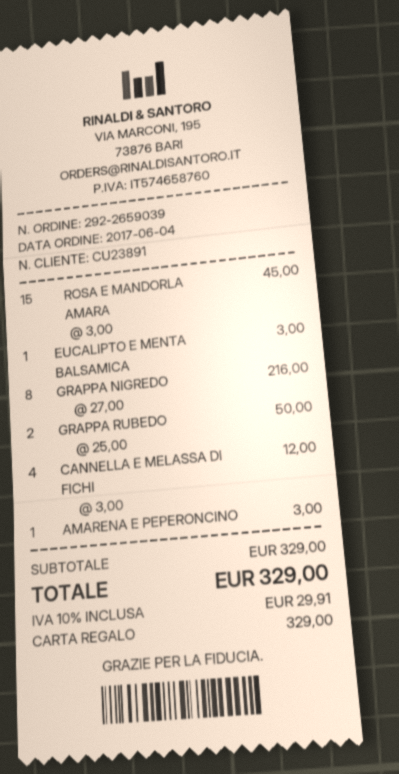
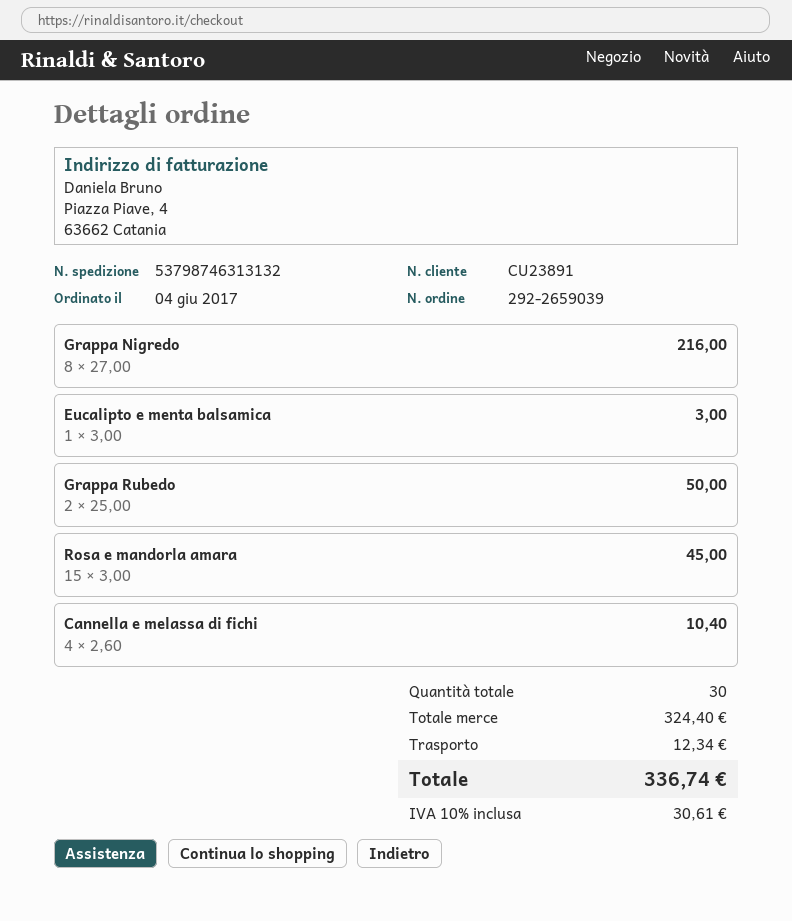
CANNELLA E MELASSA DI FICHI: 4 x 3.00 = 12.00 -> 4 x 2.60 = 10.40
AMARENA E PEPERONCINO: 1 x 3.00 = 3.00 -> none
subtotal: 329.00 -> 324.40
shipping: none -> 12.34
tax: 10% = 29.91 -> 10% = 30.61
total: 329.00 -> 336.74

